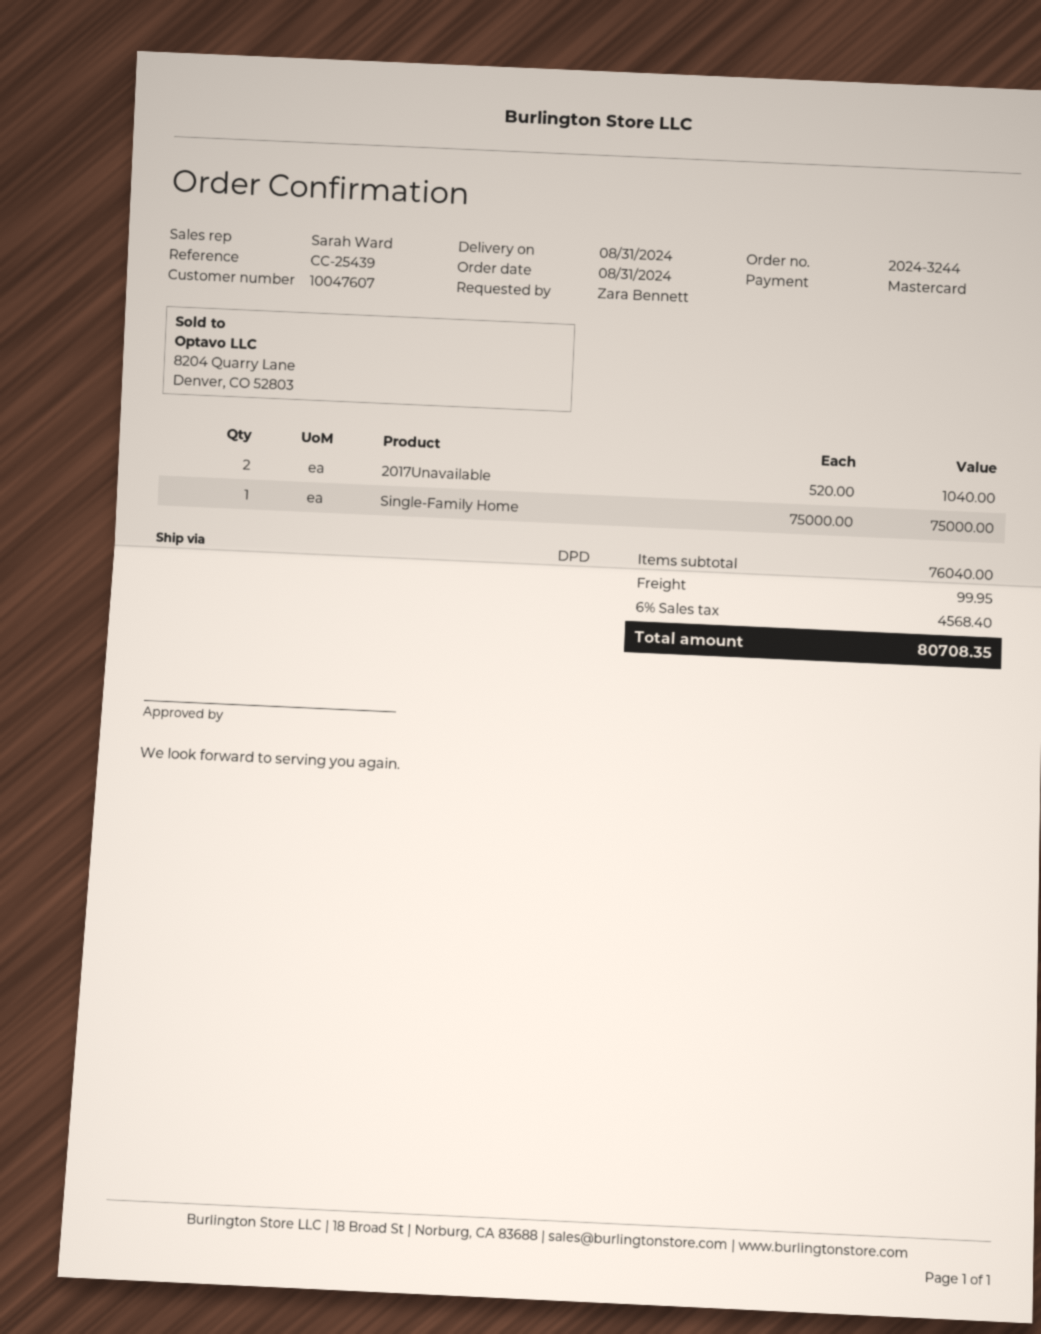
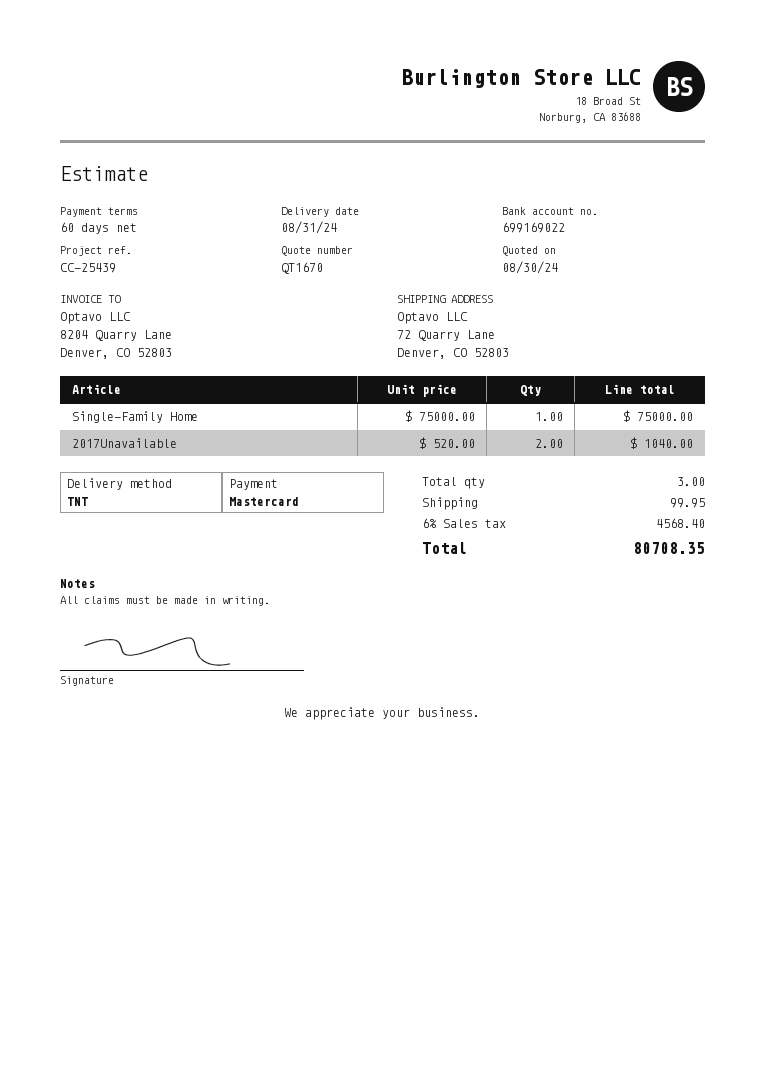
shipping method: DPD -> TNT

